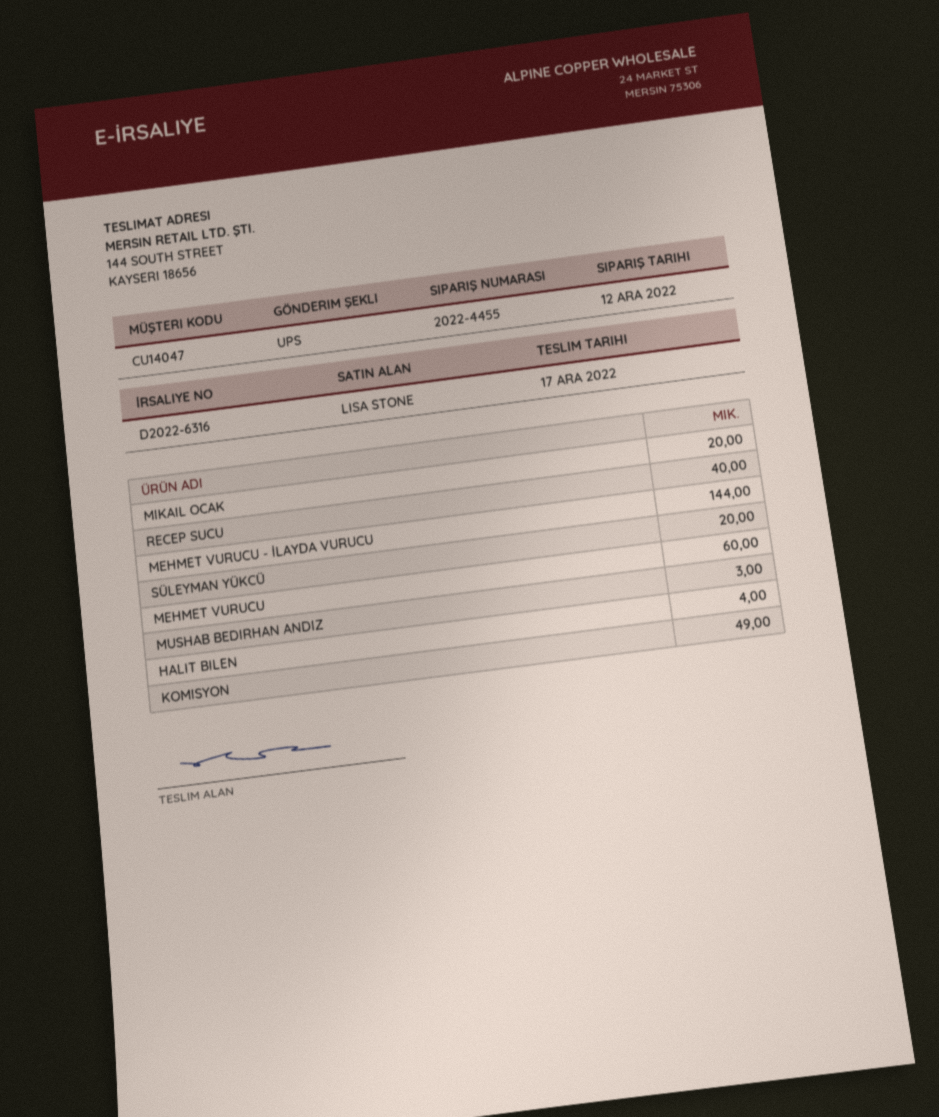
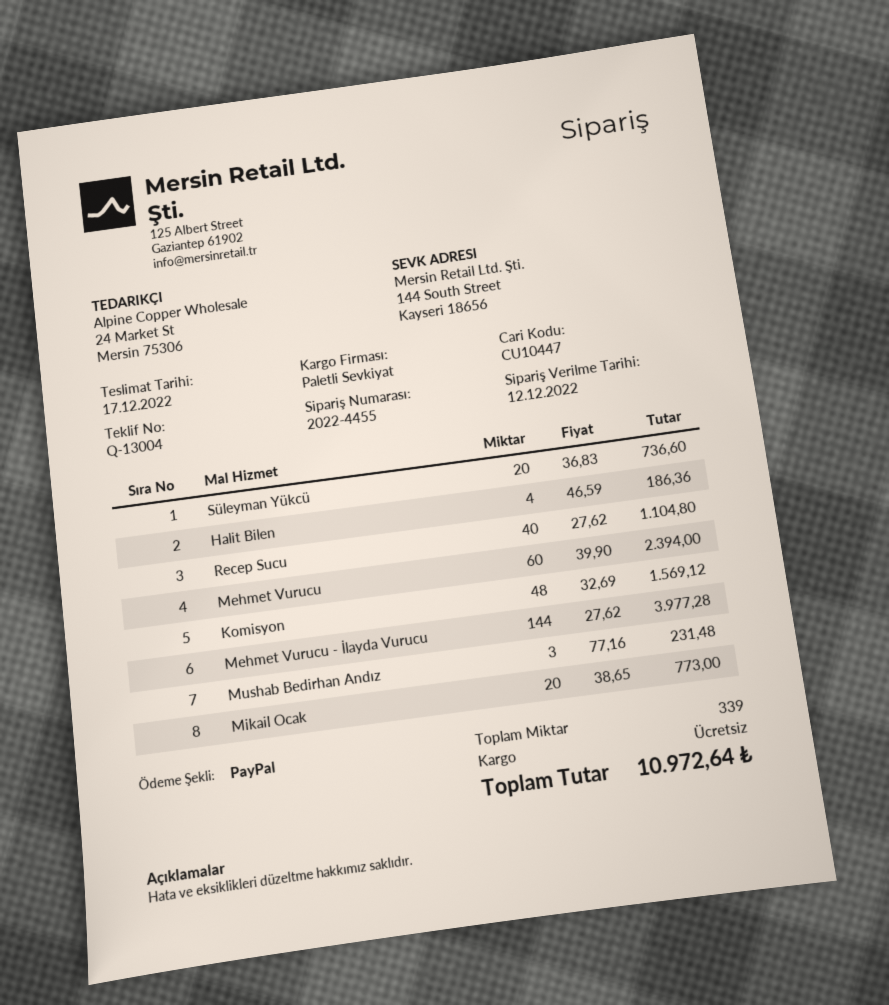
customer number: CU14047 -> CU10447
shipping method: UPS -> pallet freight
KOMISYON: 49 -> 48

